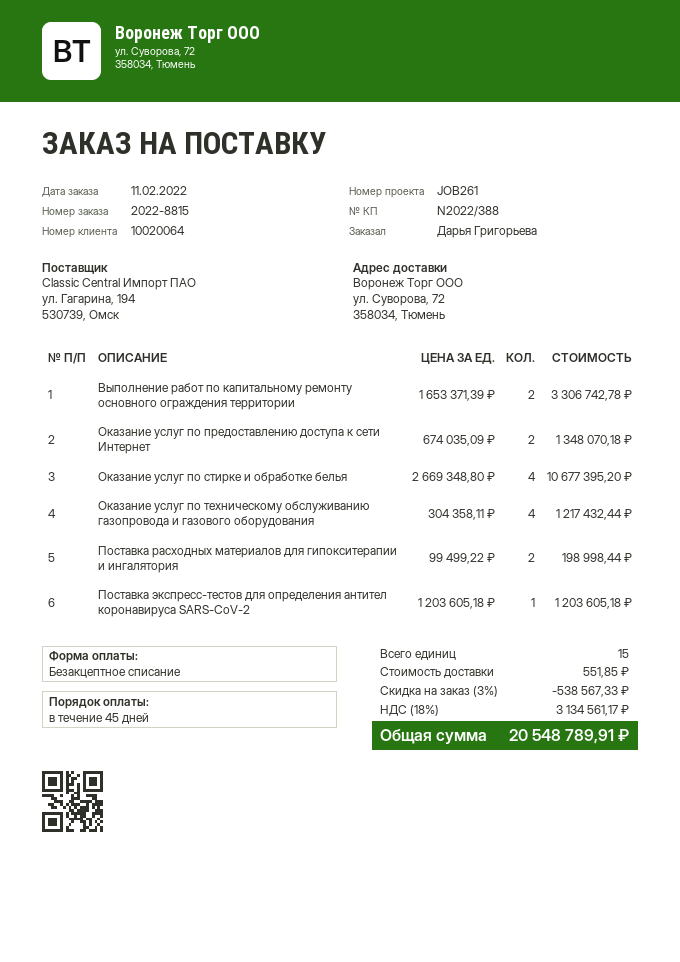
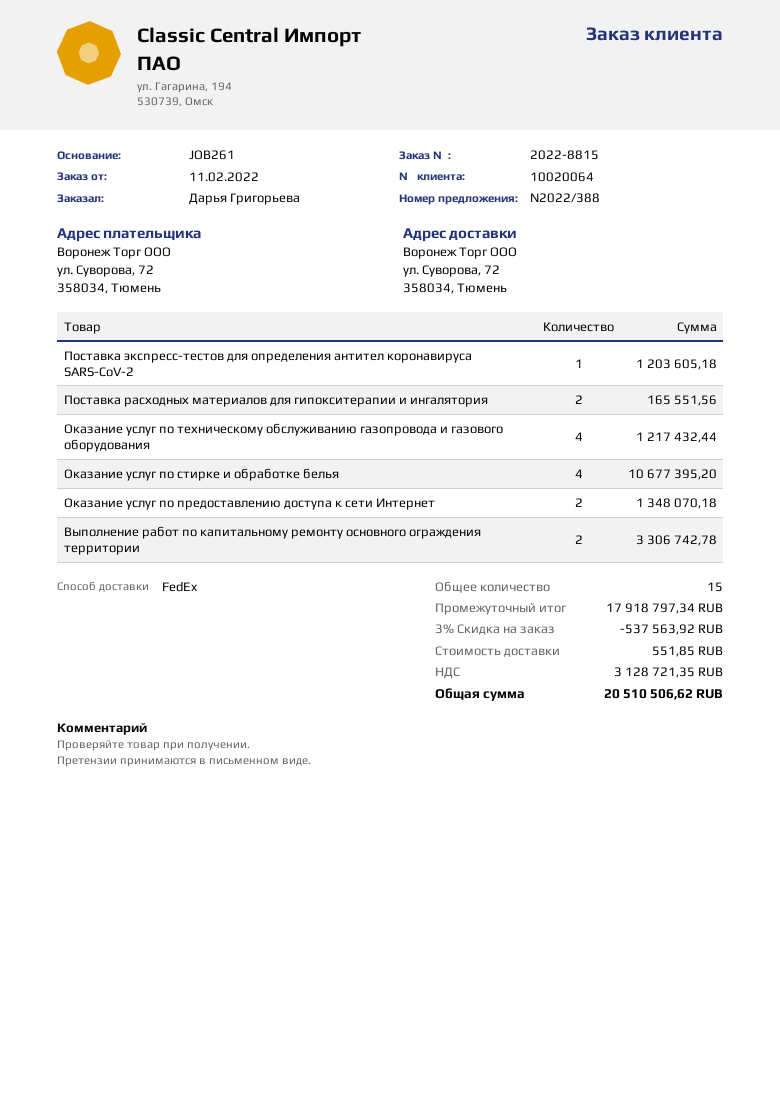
Поставка расходных материалов для гипокситерапии и ингалятория: 2 for 198998.44 -> 2 for 165551.56
discount: 3% = 538567.33 -> 3% = 537563.92
tax: 3134561.17 -> 3128721.35
total: 20548789.91 -> 20510506.62

